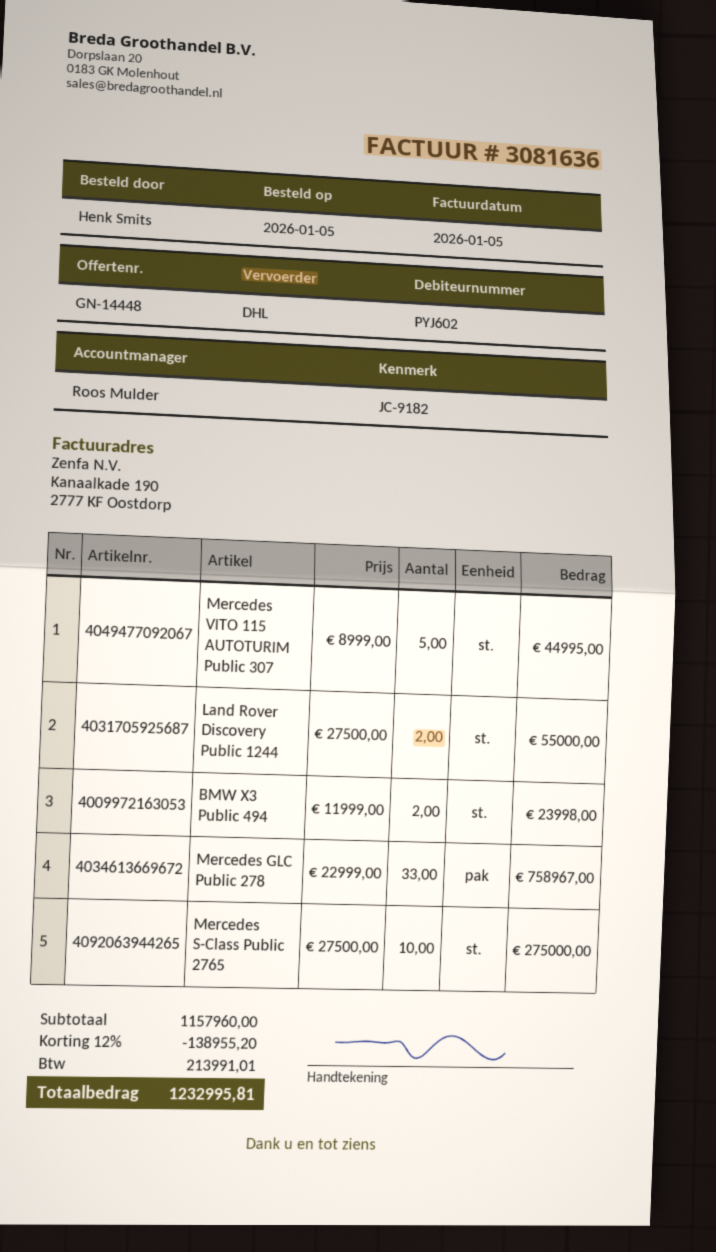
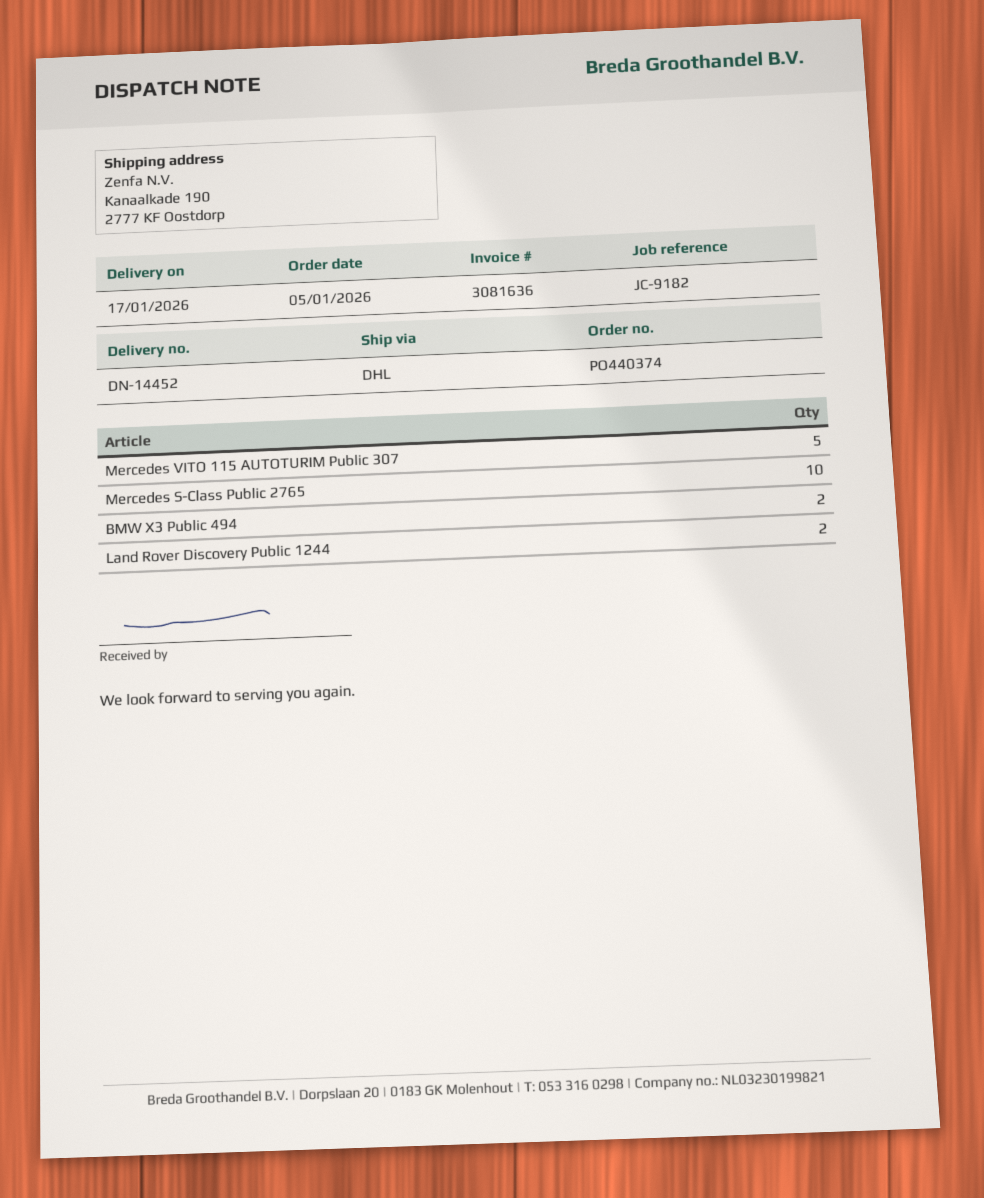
Mercedes GLC Public 278: 33 -> none

